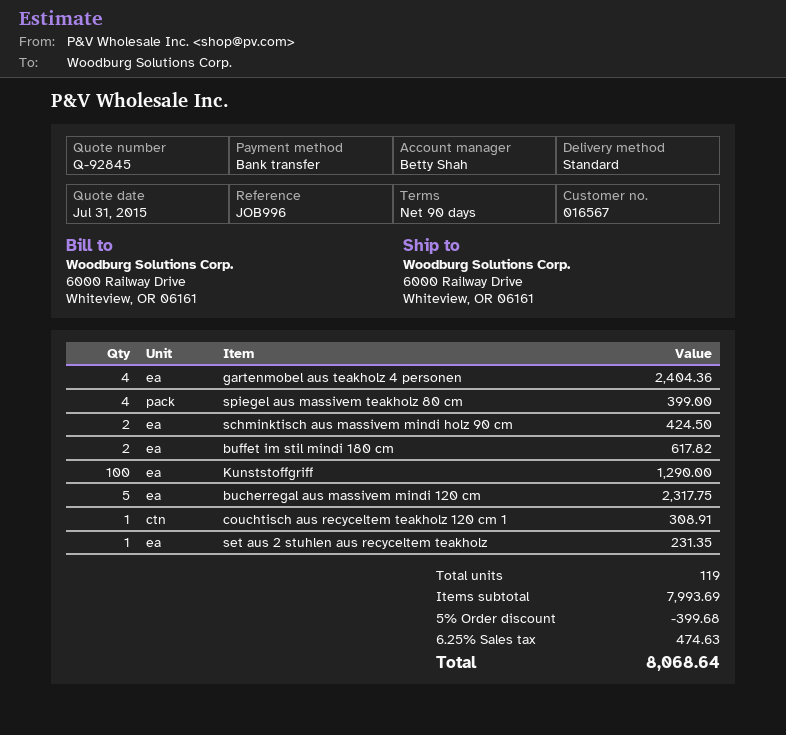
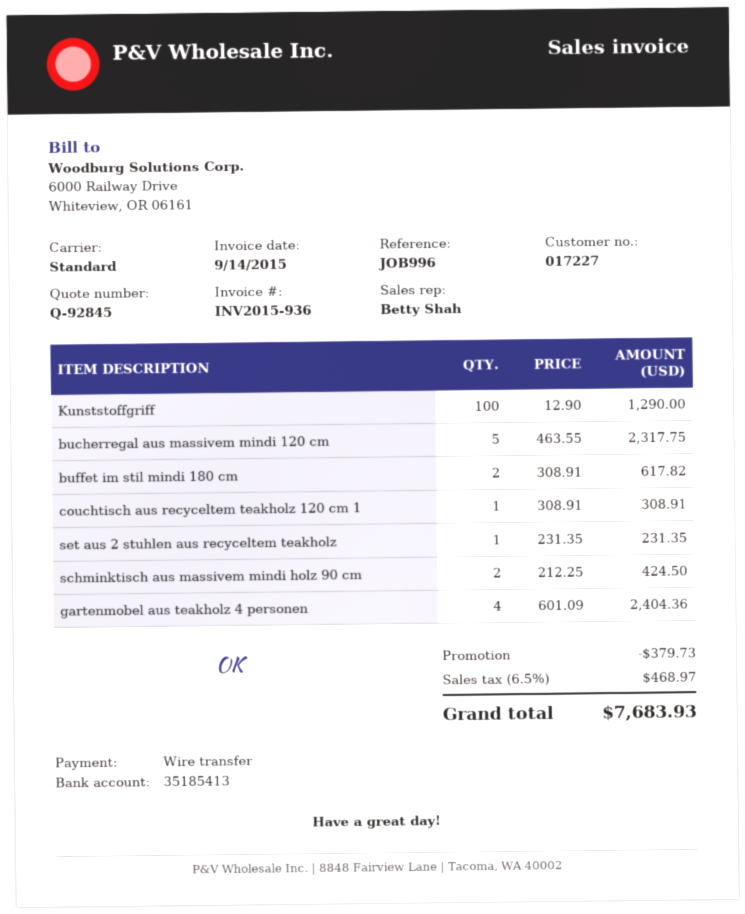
customer number: 016567 -> 017227
spiegel aus massivem teakholz 80 cm: 4 for 399.00 -> none
discount: 399.68 -> 379.73
tax: 6.25% = 474.63 -> 6.5% = 468.97
total: 8068.64 -> 7683.93

